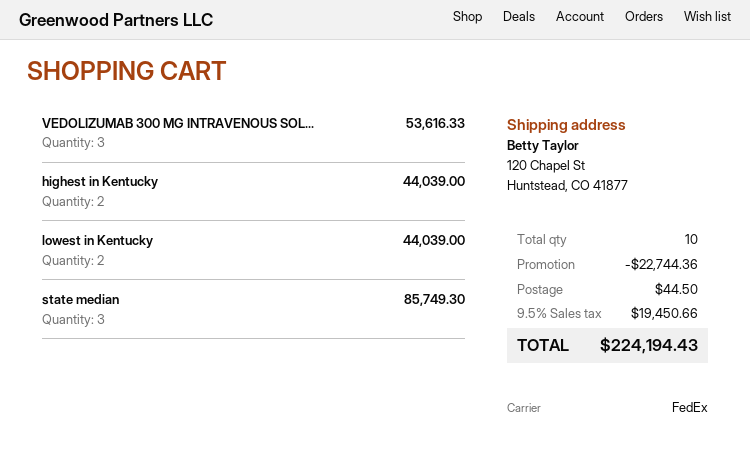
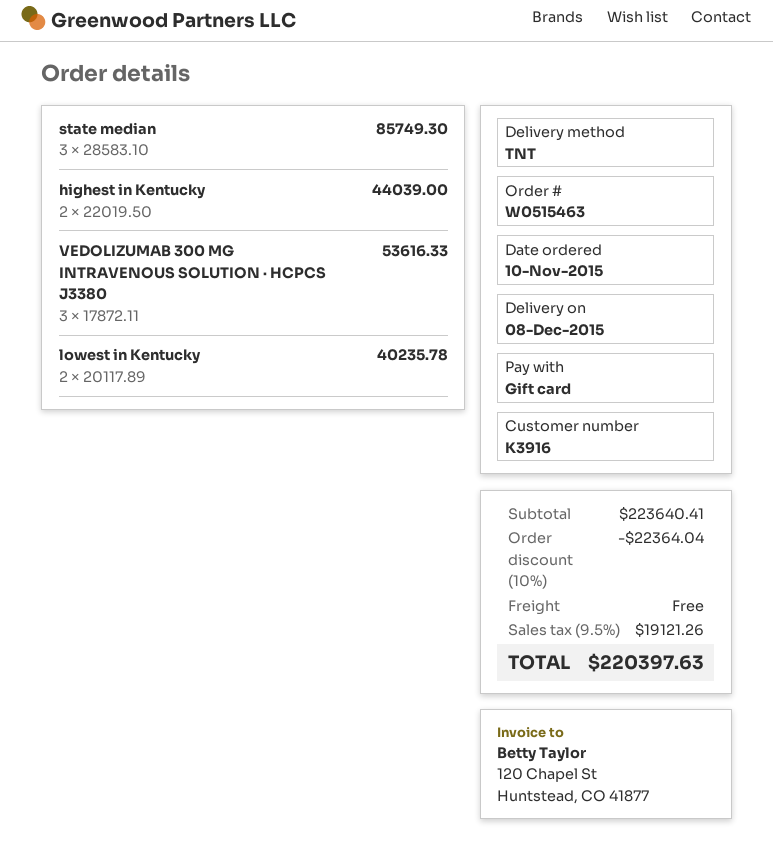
shipping method: FedEx -> TNT
lowest in Kentucky: 2 for 44039.00 -> 2 for 40235.78
discount: 22744.36 -> 22364.04
shipping: 44.50 -> 0.00
tax: 9.5% = 19450.66 -> 9.5% = 19121.26
total: 224194.43 -> 220397.63

